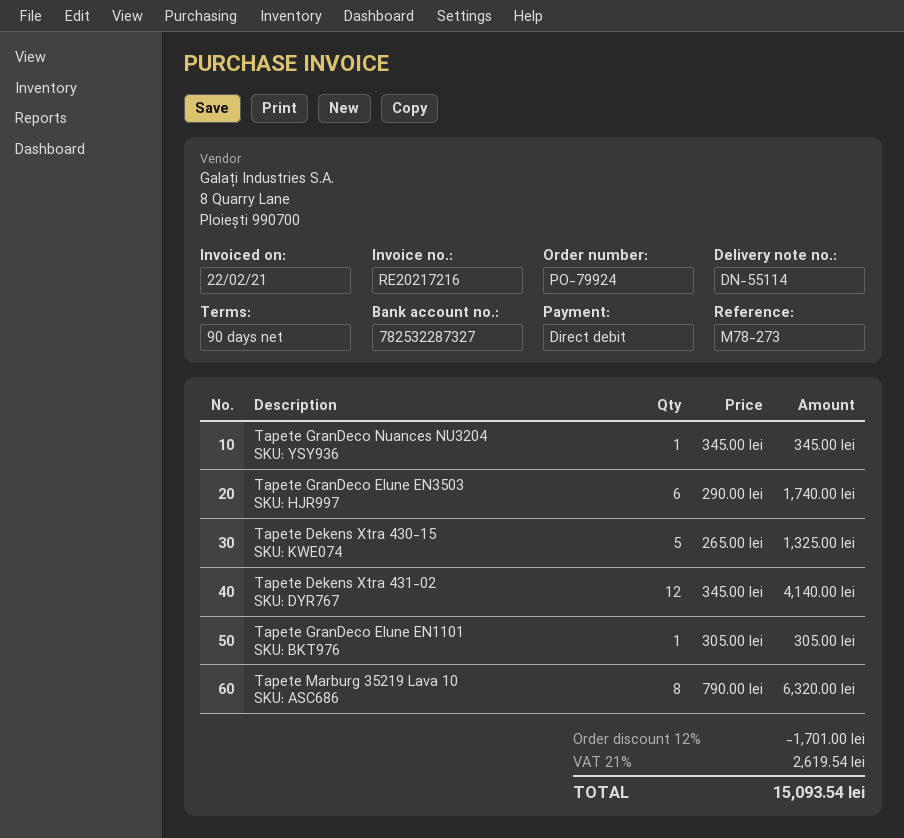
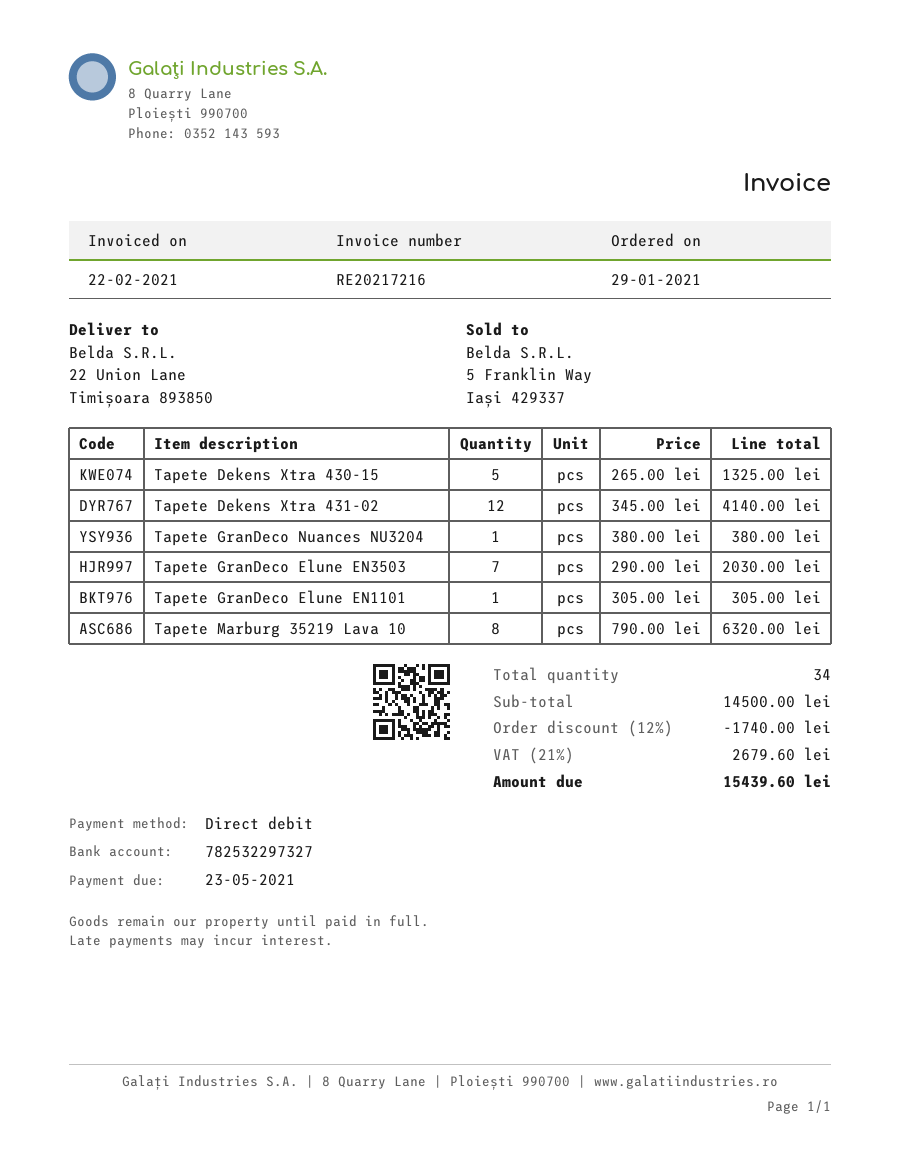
bank account: 782532287327 -> 782532297327
Tapete GranDeco Nuances NU3204: 1 x 345.00 = 345.00 -> 1 x 380.00 = 380.00
Tapete GranDeco Elune EN3503: 6 x 290.00 = 1740.00 -> 7 x 290.00 = 2030.00
discount: 12% = 1701.00 -> 12% = 1740.00
tax: 21% = 2619.54 -> 21% = 2679.60
total: 15093.54 -> 15439.60

